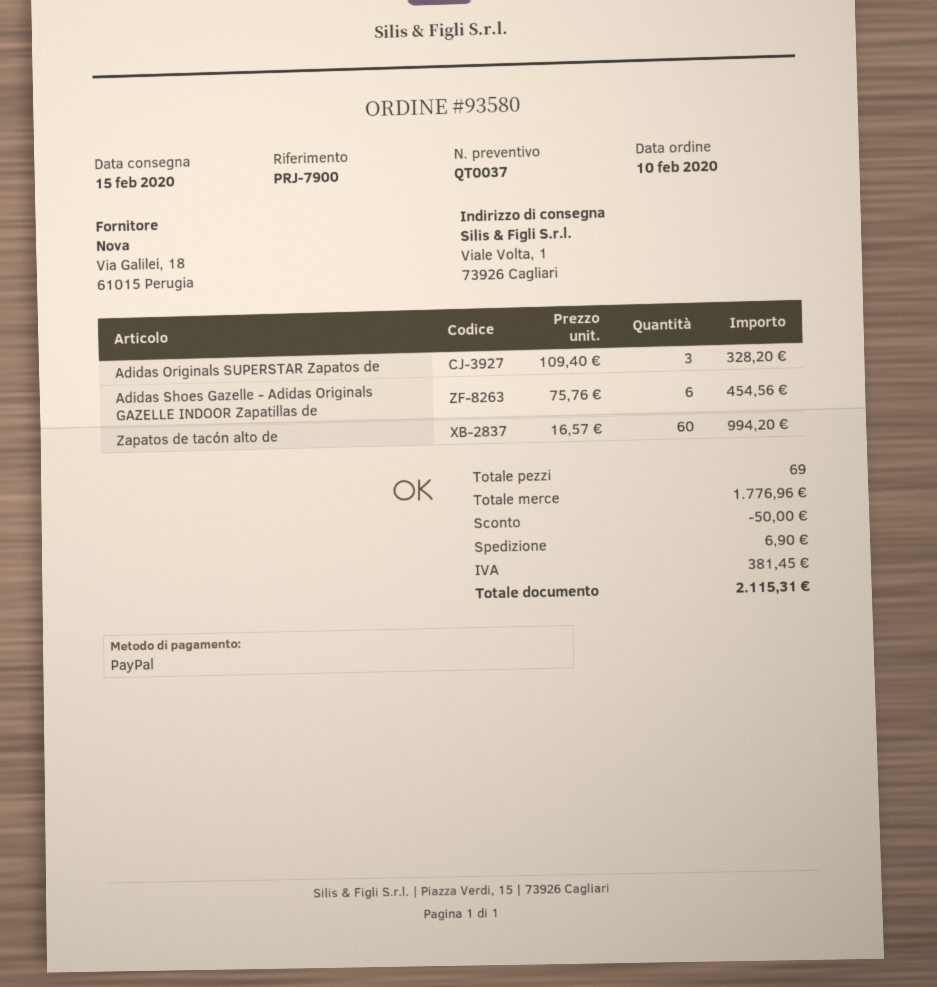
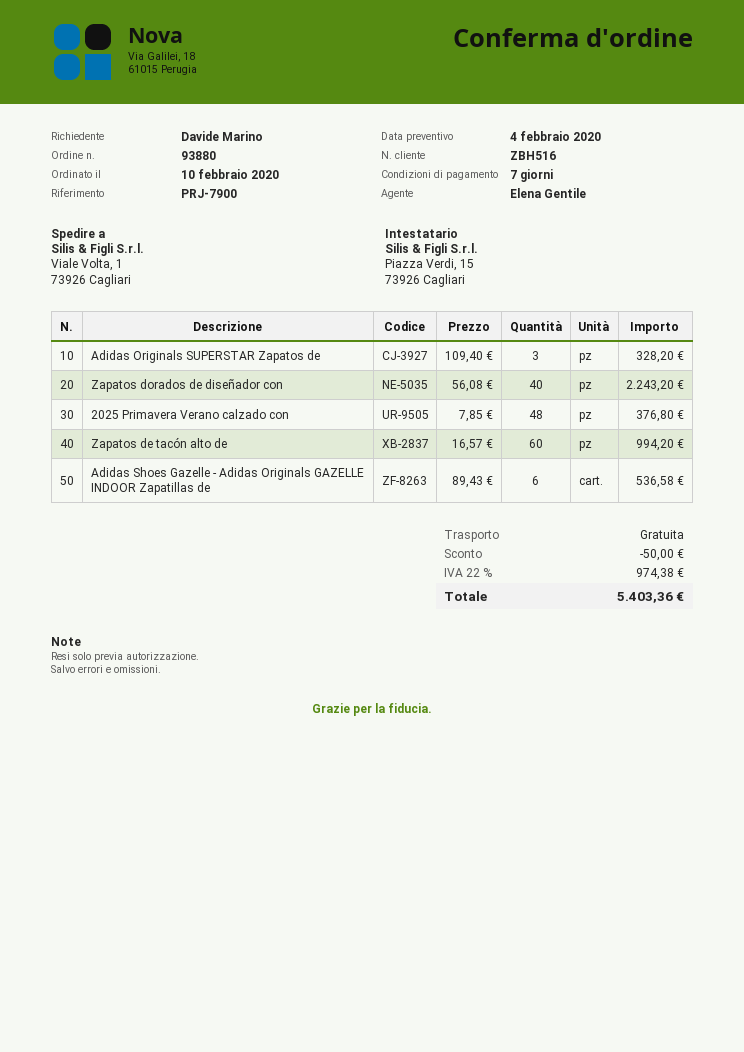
order number: 93580 -> 93880
Adidas Shoes Gazelle - Adidas Originals GAZELLE INDOOR Zapatillas de: 6 x 75.76 = 454.56 -> 6 x 89.43 = 536.58
Zapatos dorados de diseñador con: none -> 40 x 56.08 = 2243.20
2025 Primavera Verano calzado con: none -> 48 x 7.85 = 376.80
shipping: 6.90 -> 0.00
tax: 381.45 -> 974.38
total: 2115.31 -> 5403.36

